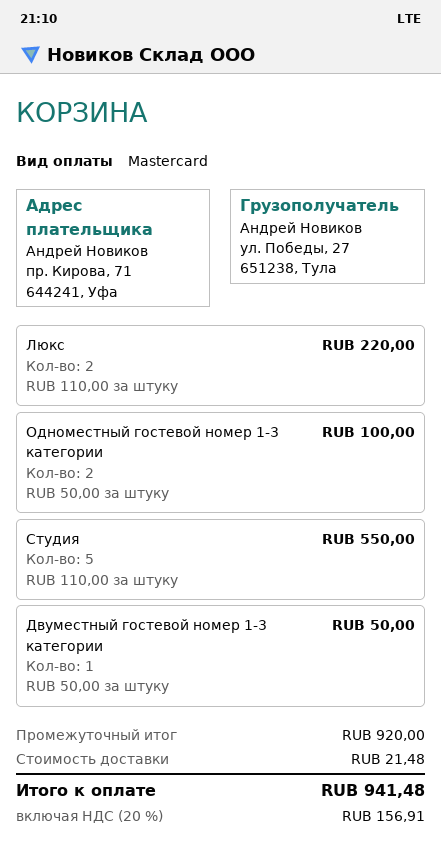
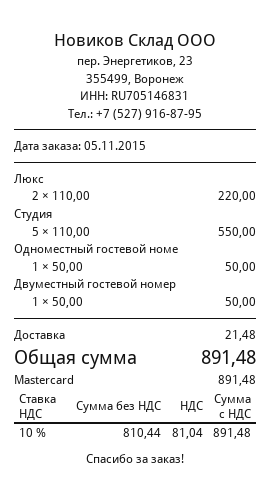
Одноместный гостевой номер 1-3 категории: 2 x 50.00 = 100.00 -> 1 x 50.00 = 50.00
tax: 20% = 156.91 -> 10% = 81.04
total: 941.48 -> 891.48

